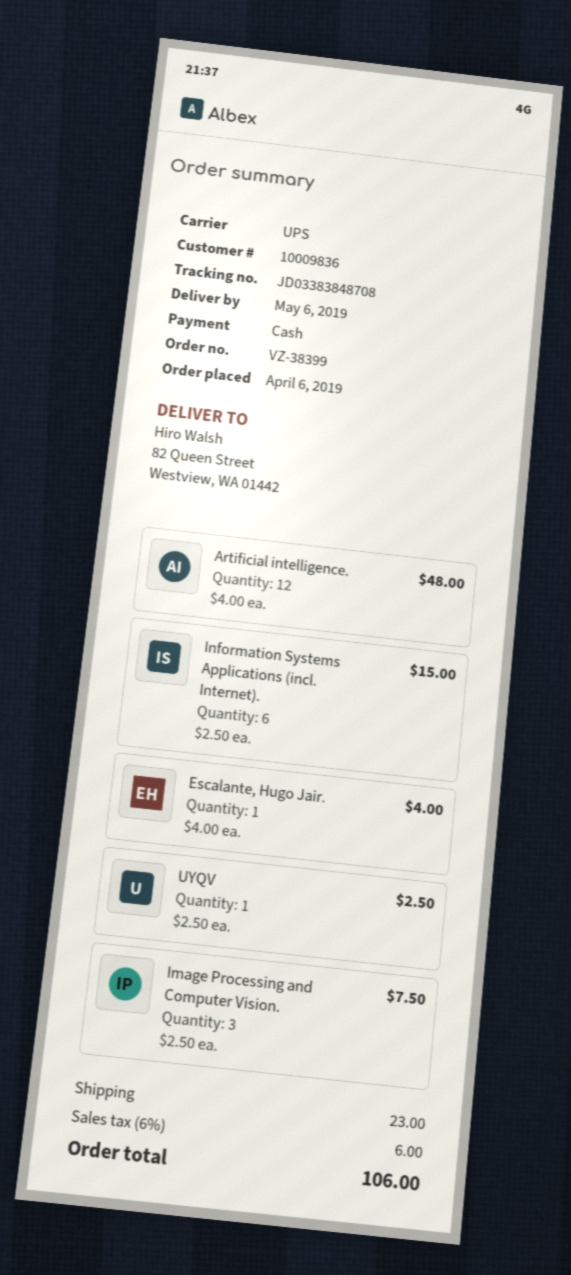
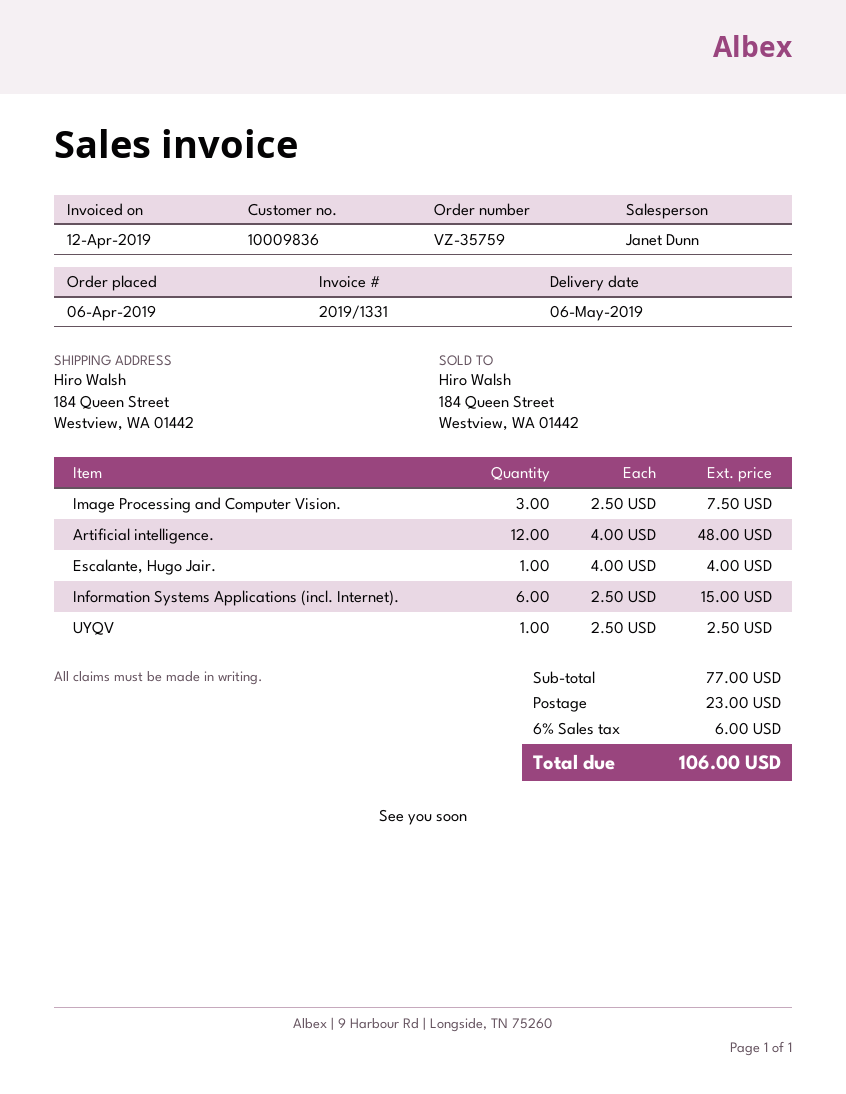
order number: VZ-38399 -> VZ-35759
ship to: 82 Queen Street, Westview, WA 01442 -> 184 Queen Street, Westview, WA 01442

